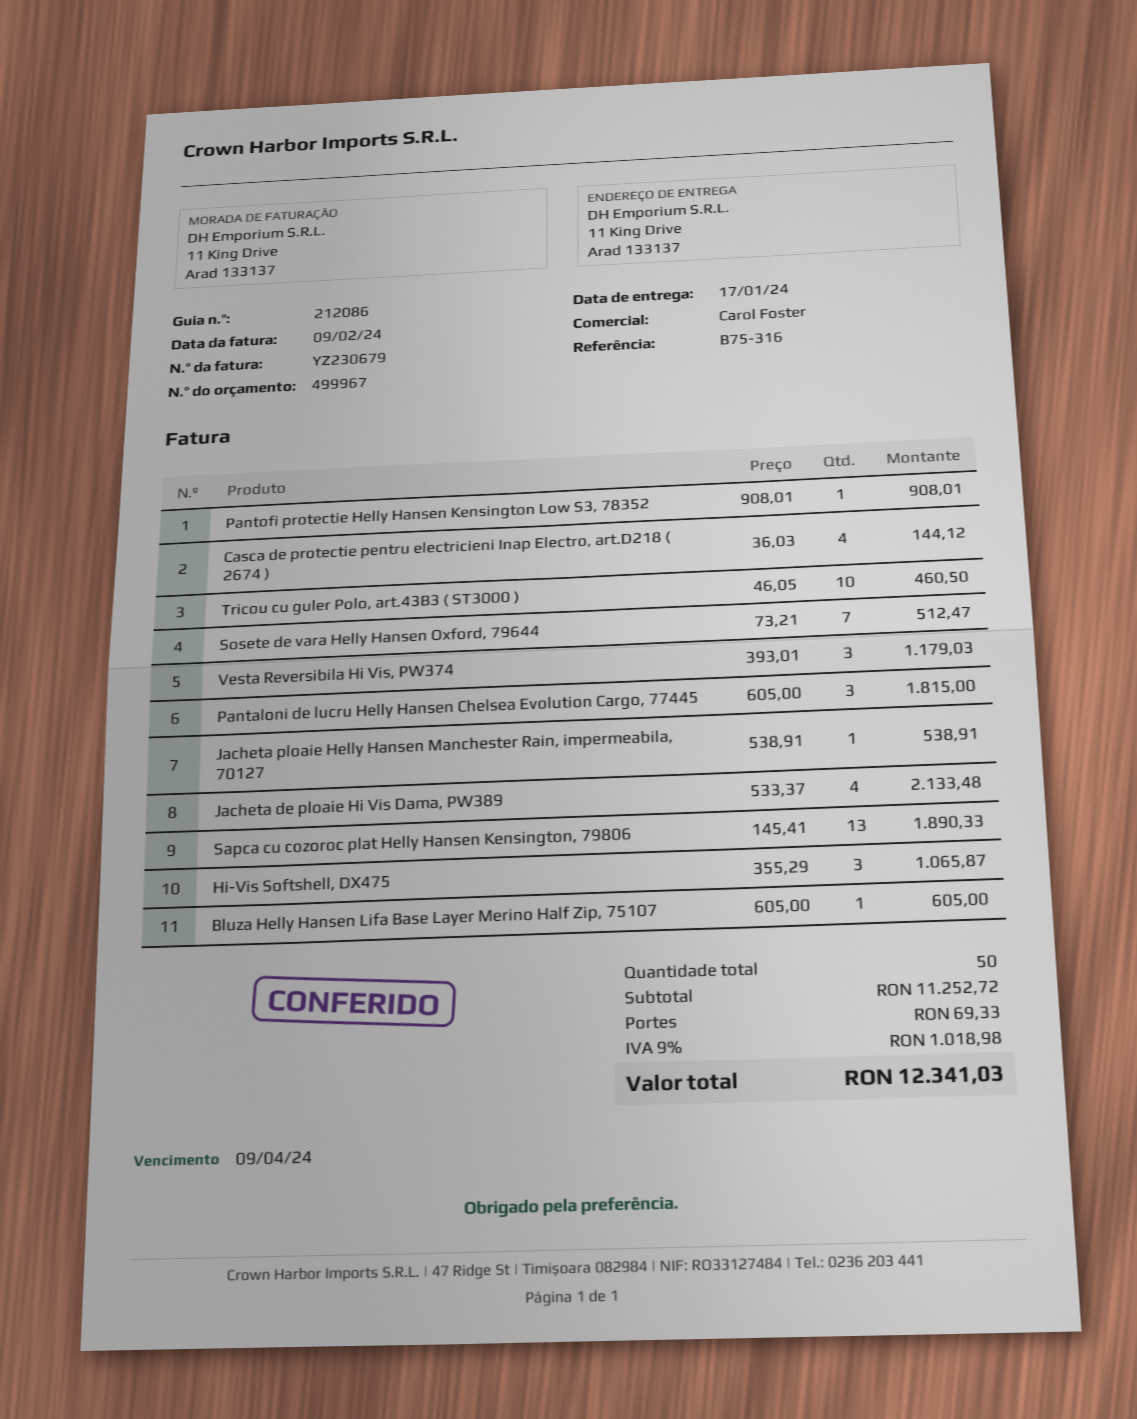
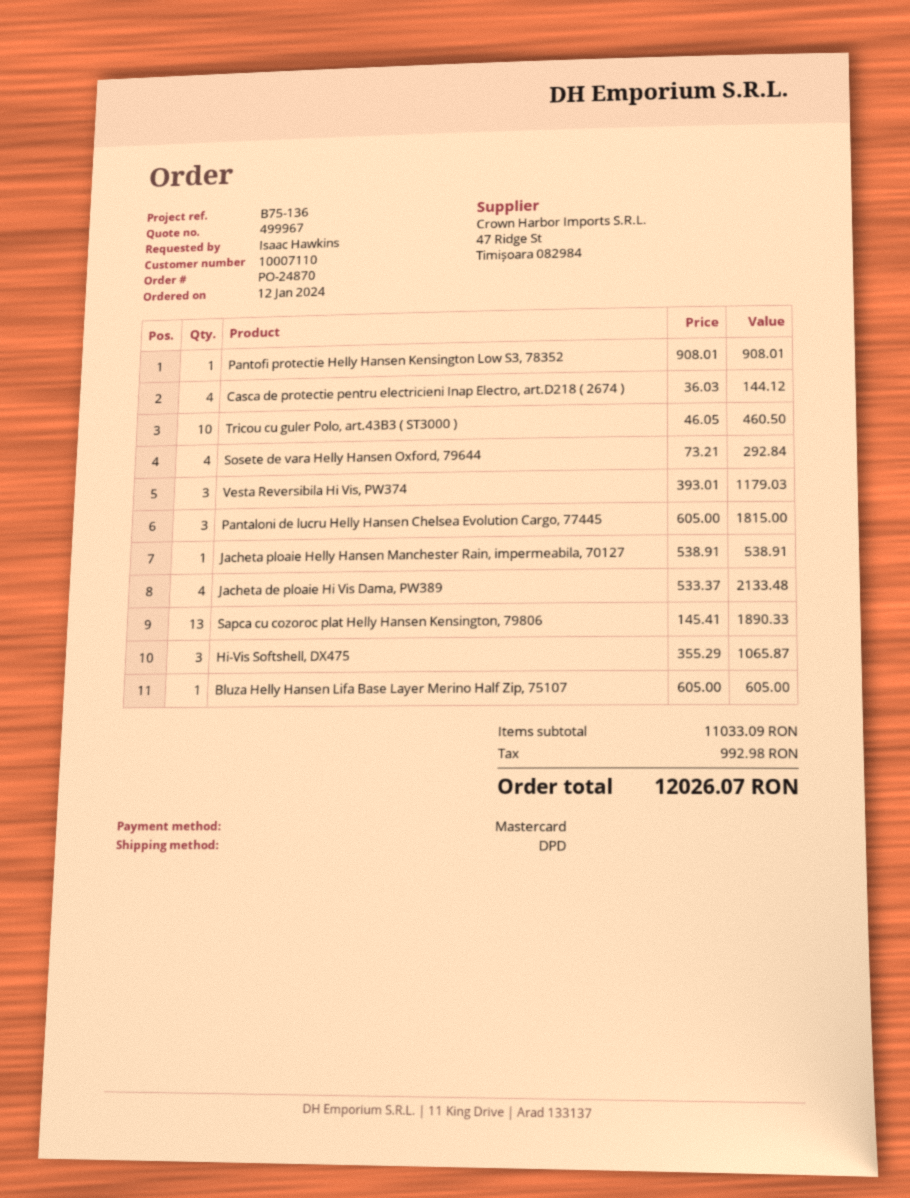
reference: B75-316 -> B75-136
Sosete de vara Helly Hansen Oxford, 79644: 7 x 73.21 = 512.47 -> 4 x 73.21 = 292.84
subtotal: 11252.72 -> 11033.09
shipping: 69.33 -> none
tax: 1018.98 -> 992.98
total: 12341.03 -> 12026.07

